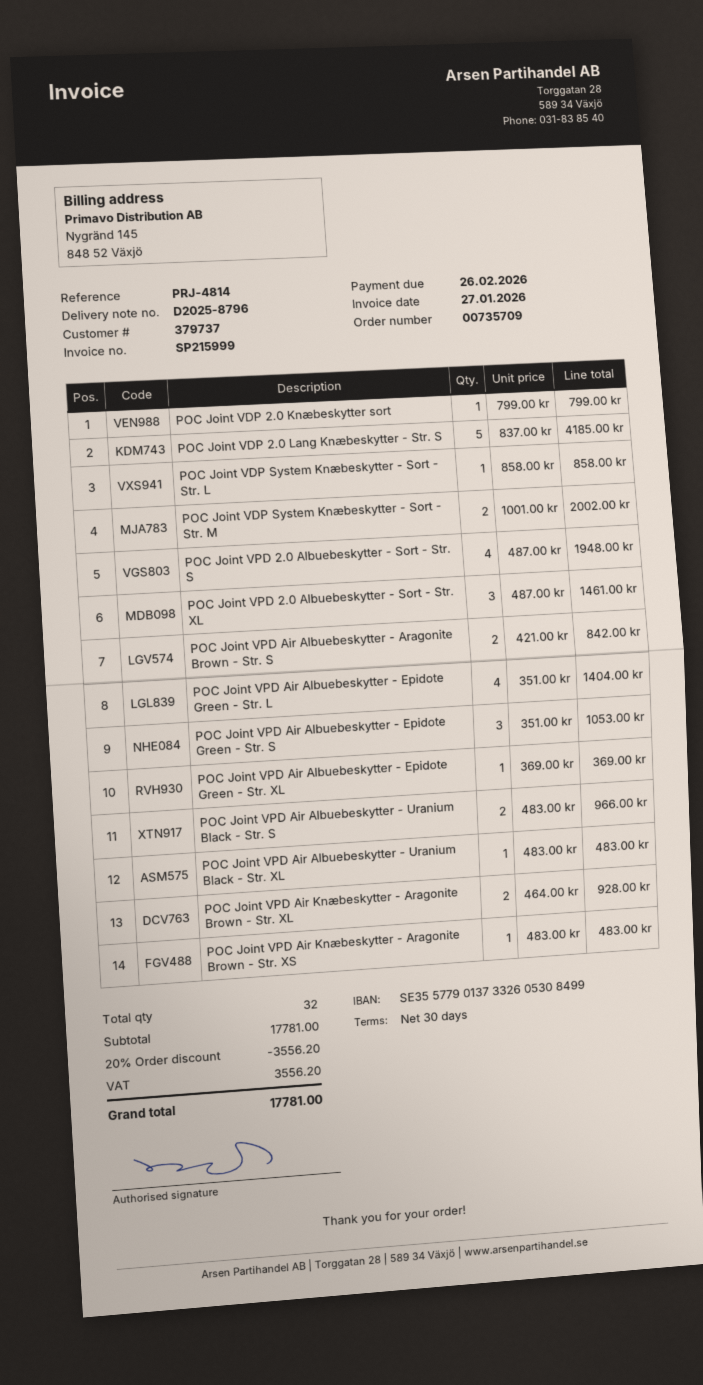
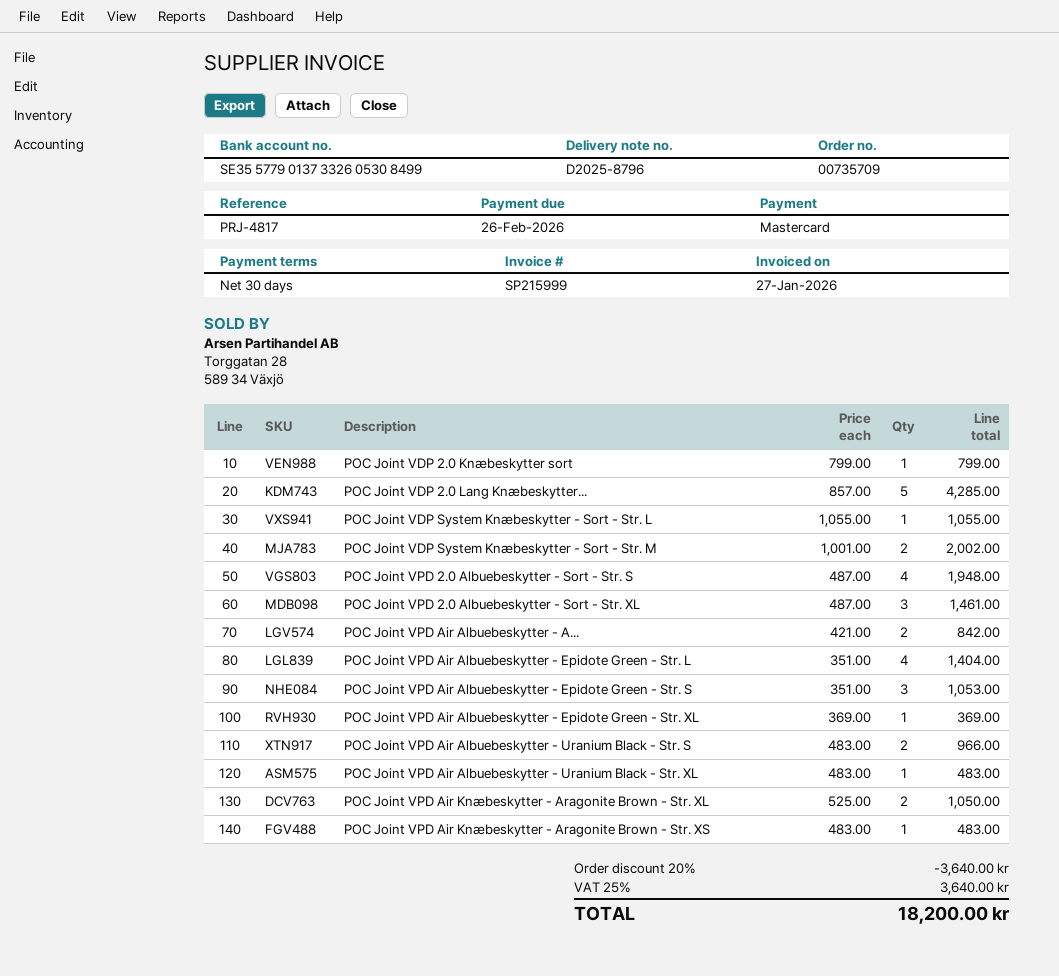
reference: PRJ-4814 -> PRJ-4817
POC Joint VDP 2.0 Lang Knæbeskytter - Str. S: 5 x 837.00 = 4185.00 -> 5 x 857.00 = 4285.00
POC Joint VDP System Knæbeskytter - Sort - Str. L: 1 x 858.00 = 858.00 -> 1 x 1055.00 = 1055.00
POC Joint VPD Air Knæbeskytter - Aragonite Brown - Str. XL: 2 x 464.00 = 928.00 -> 2 x 525.00 = 1050.00
discount: 20% = 3556.20 -> 20% = 3640.00
tax: 3556.20 -> 3640.00
total: 17781.00 -> 18200.00

